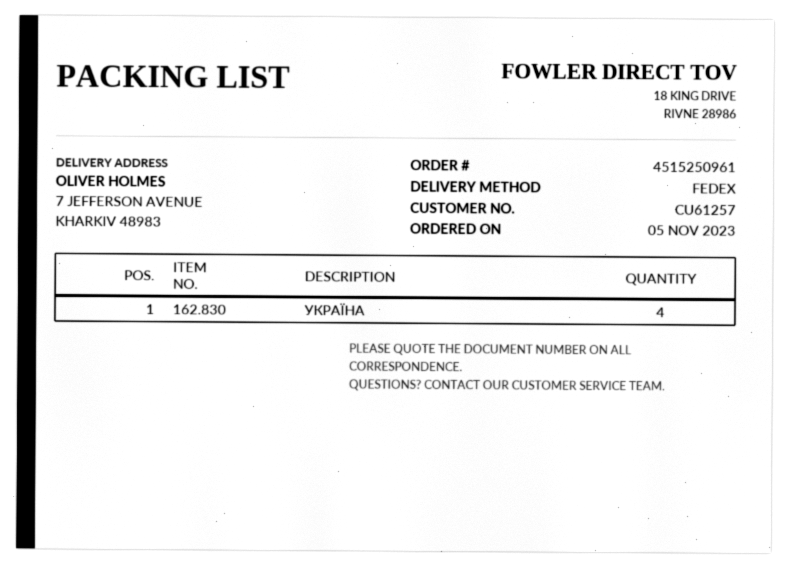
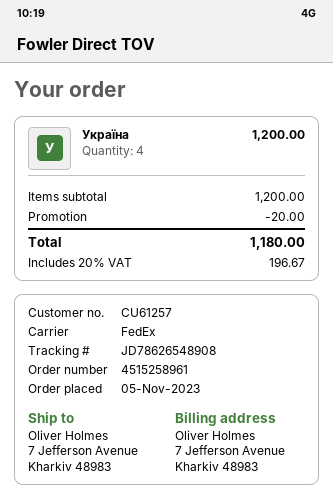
order number: 4515250961 -> 4515258961

